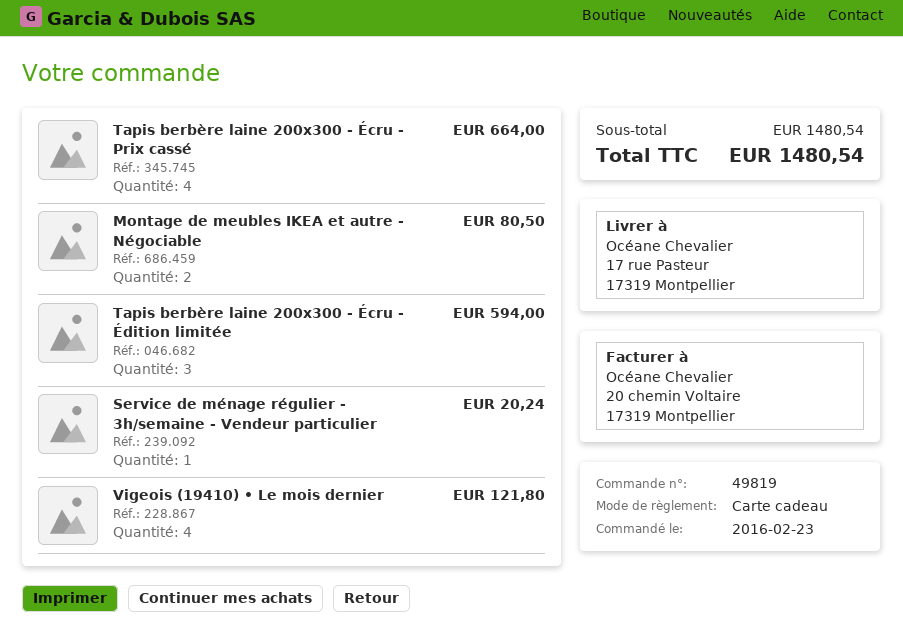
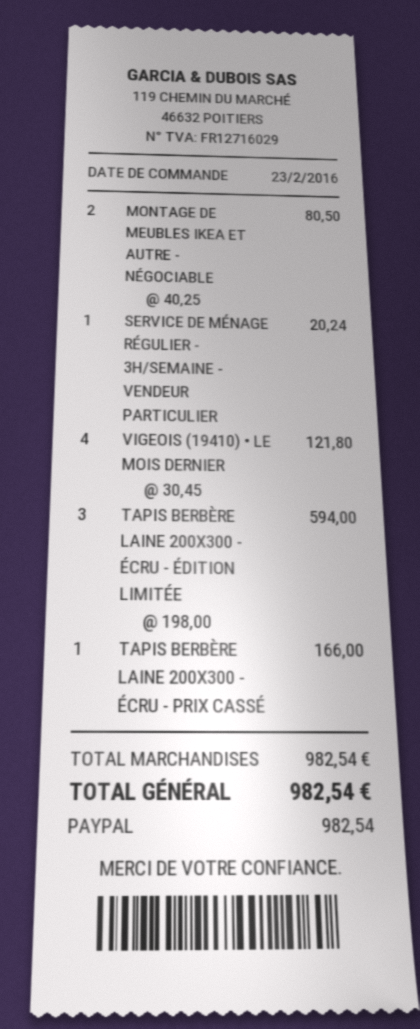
payment method: gift card -> PayPal
Tapis berbère laine 200x300 - Écru - Prix cassé: 4 for 664.00 -> 1 for 166.00
subtotal: 1480.54 -> 982.54
total: 1480.54 -> 982.54

